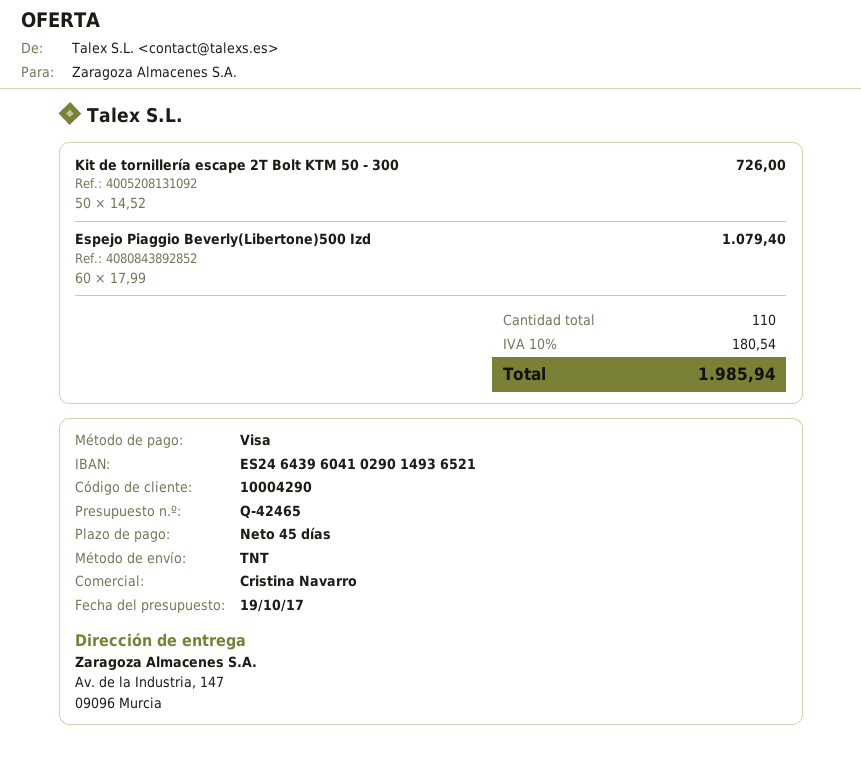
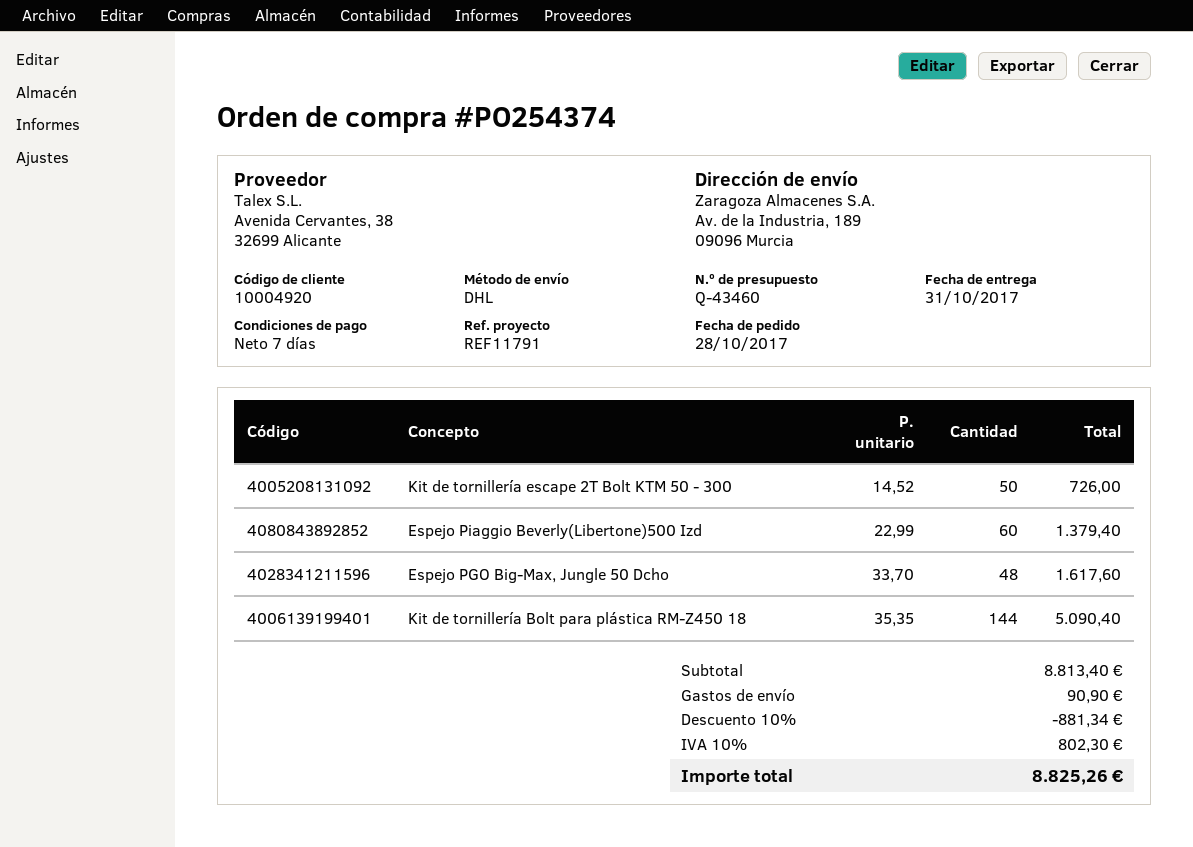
quote number: Q-42465 -> Q-43460
payment terms: 45 days -> 7 days
customer number: 10004290 -> 10004920
shipping method: TNT -> DHL
ship to: Av. de la Industria, 147, 09096 Murcia -> Av. de la Industria, 189, 09096 Murcia
Espejo Piaggio Beverly(Libertone)500 Izd: 60 x 17.99 = 1079.40 -> 60 x 22.99 = 1379.40
Espejo PGO Big-Max, Jungle 50 Dcho: none -> 48 x 33.70 = 1617.60
Kit de tornillería Bolt para plástica RM-Z450 18: none -> 144 x 35.35 = 5090.40
discount: none -> 10% = 881.34
shipping: none -> 90.90
tax: 10% = 180.54 -> 10% = 802.30
total: 1985.94 -> 8825.26

